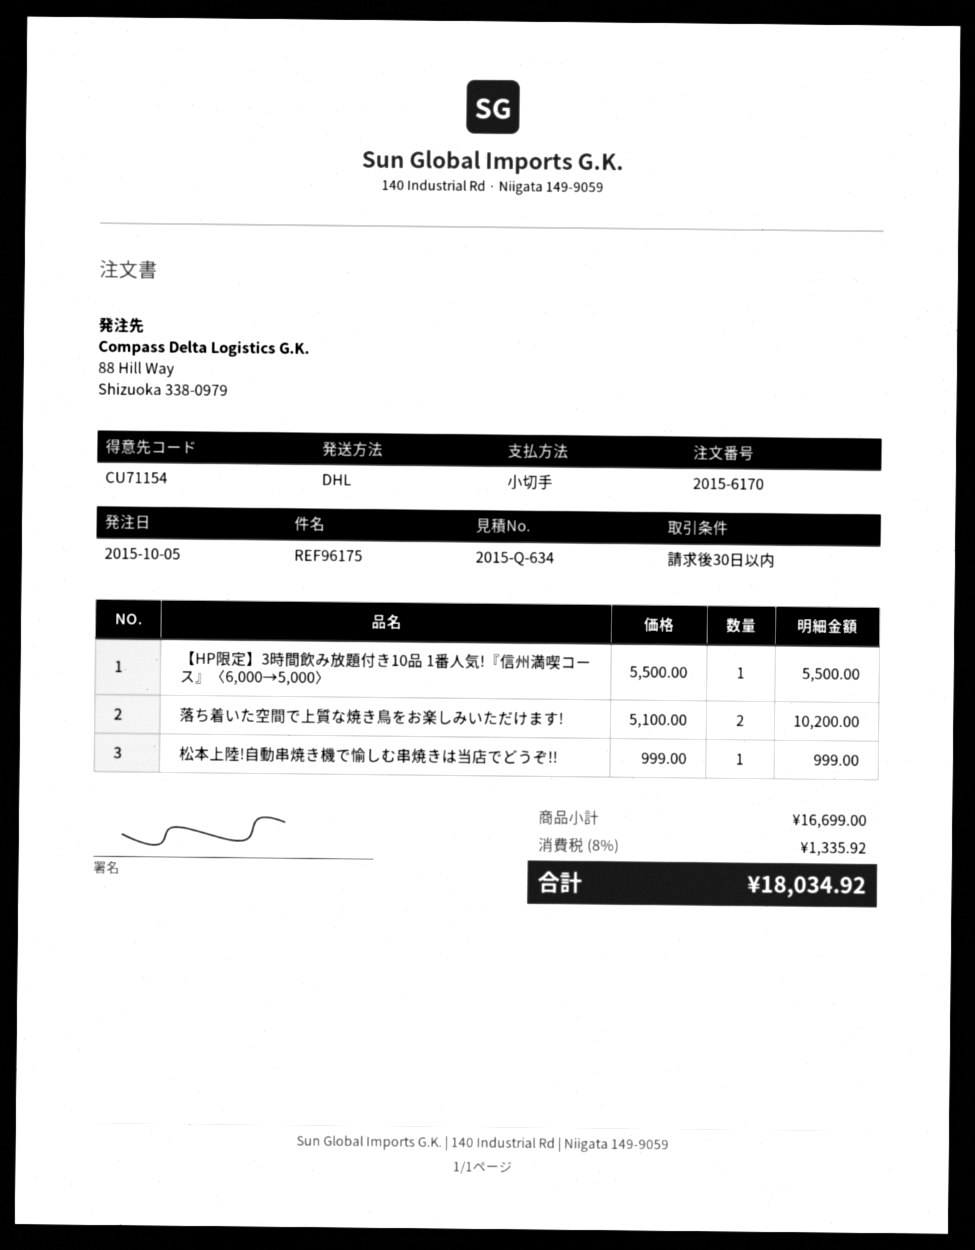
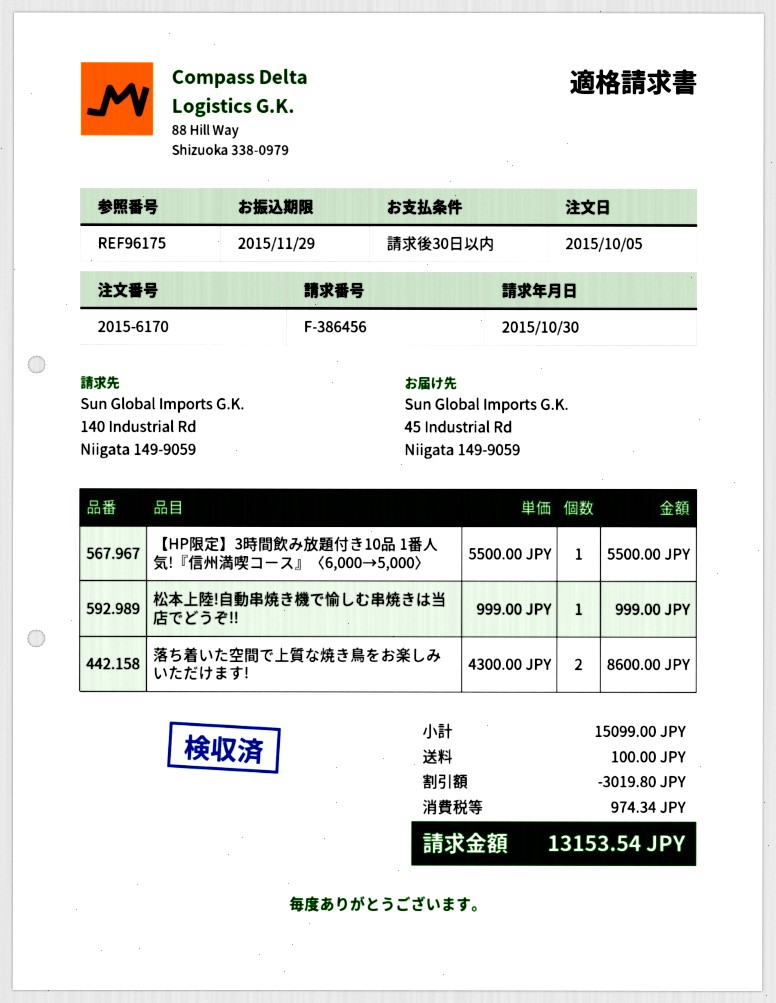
落ち着いた空間で上質な焼き鳥をお楽しみいただけます!: 2 x 5100.00 = 10200.00 -> 2 x 4300.00 = 8600.00
subtotal: 16699.00 -> 15099.00
discount: none -> 3019.80
shipping: none -> 100.00
tax: 1335.92 -> 974.34
total: 18034.92 -> 13153.54

